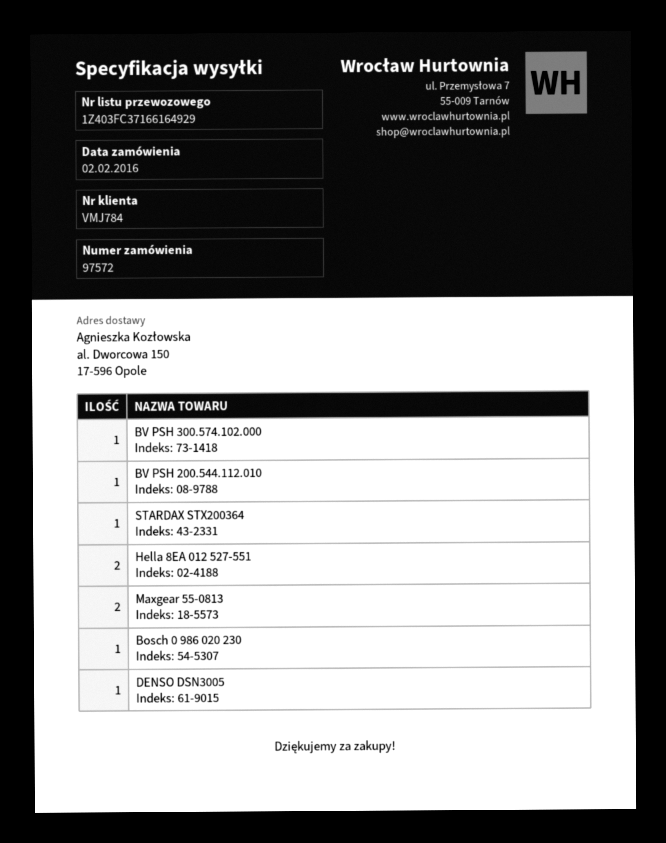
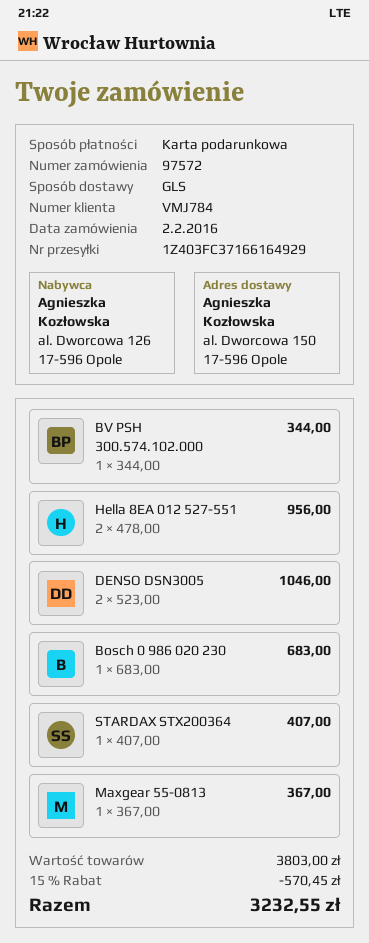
BV PSH 200.544.112.010: 1 -> none
Maxgear 55-0813: 2 -> 1
DENSO DSN3005: 1 -> 2

